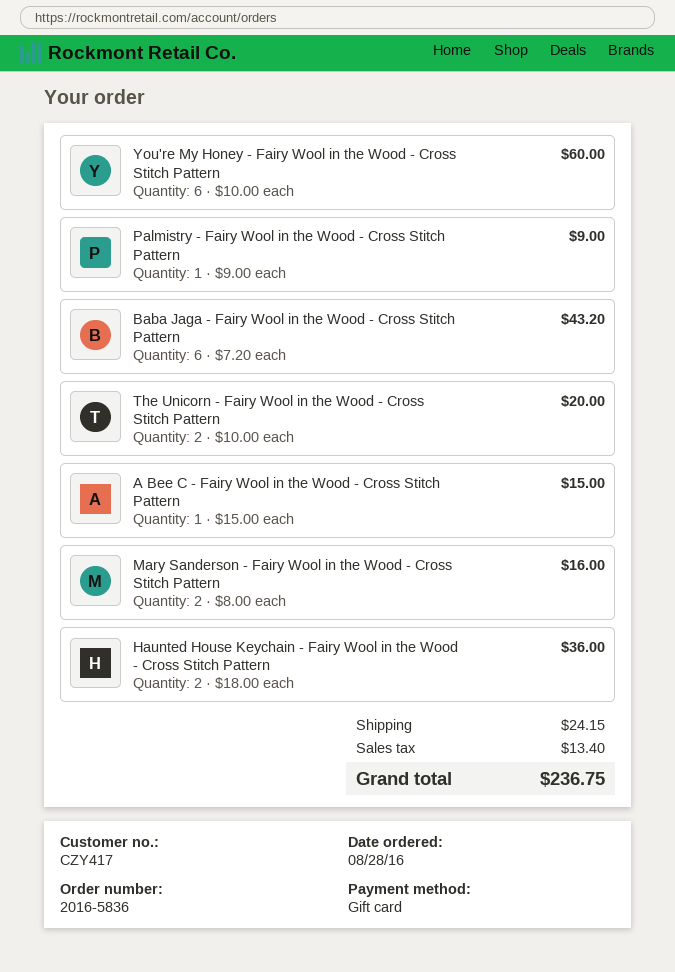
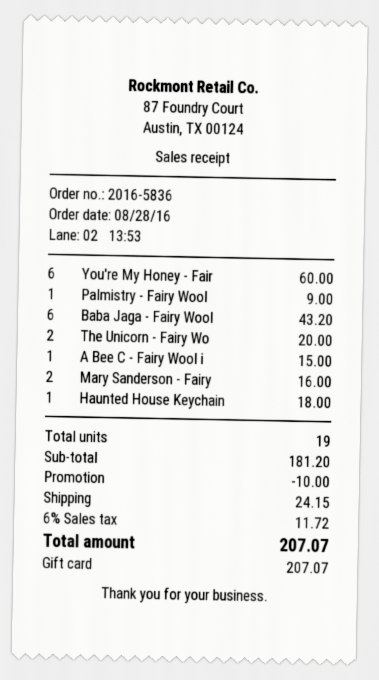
Haunted House Keychain - Fairy Wool in the Wood - Cross Stitch Pattern: 2 for 36.00 -> 1 for 18.00
discount: none -> 10.00
tax: 13.40 -> 11.72
total: 236.75 -> 207.07

